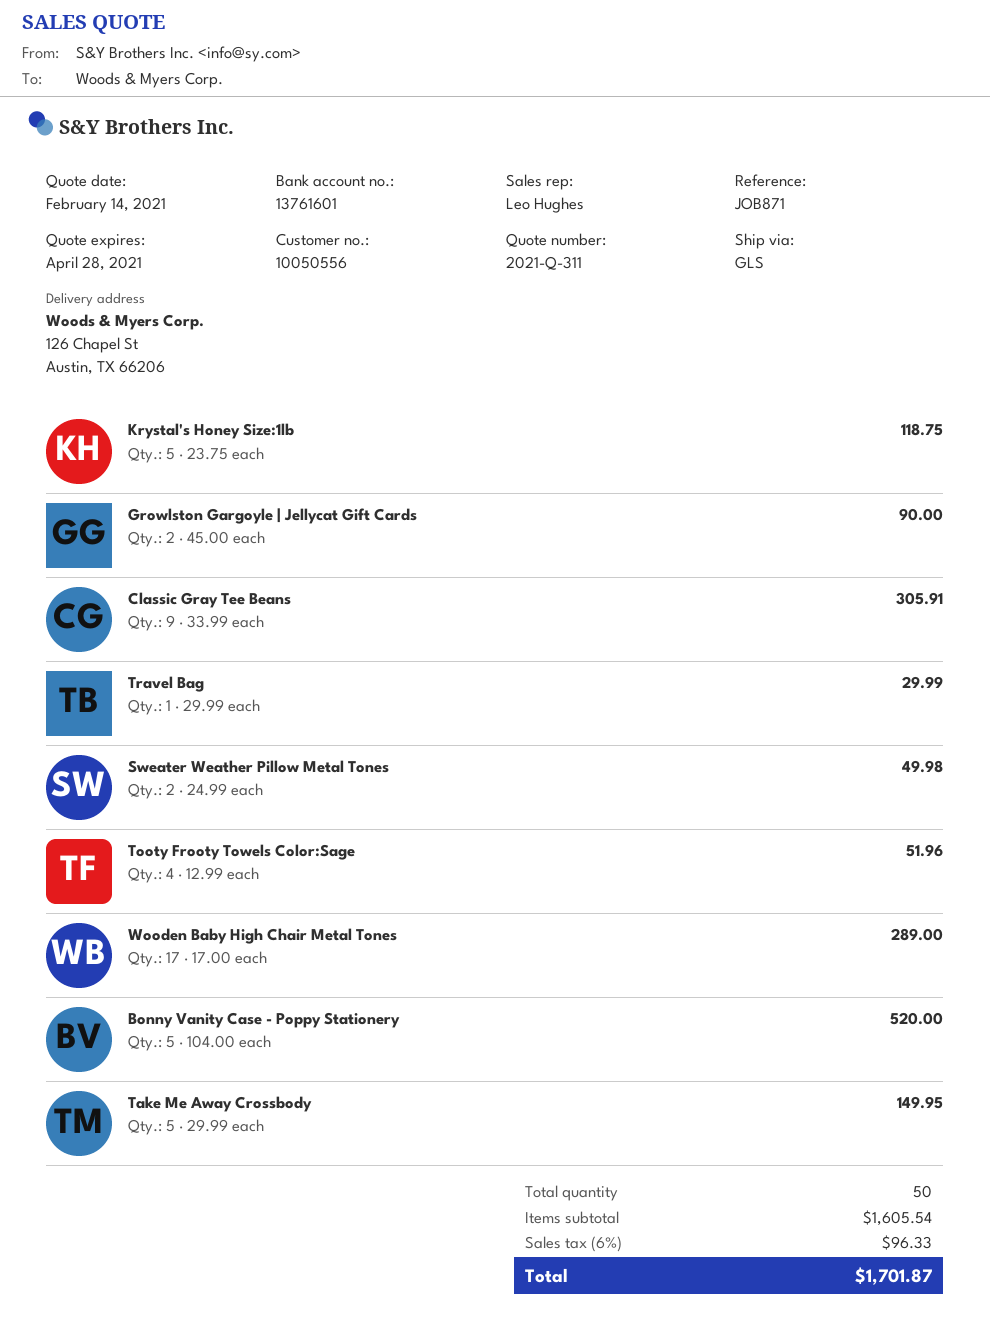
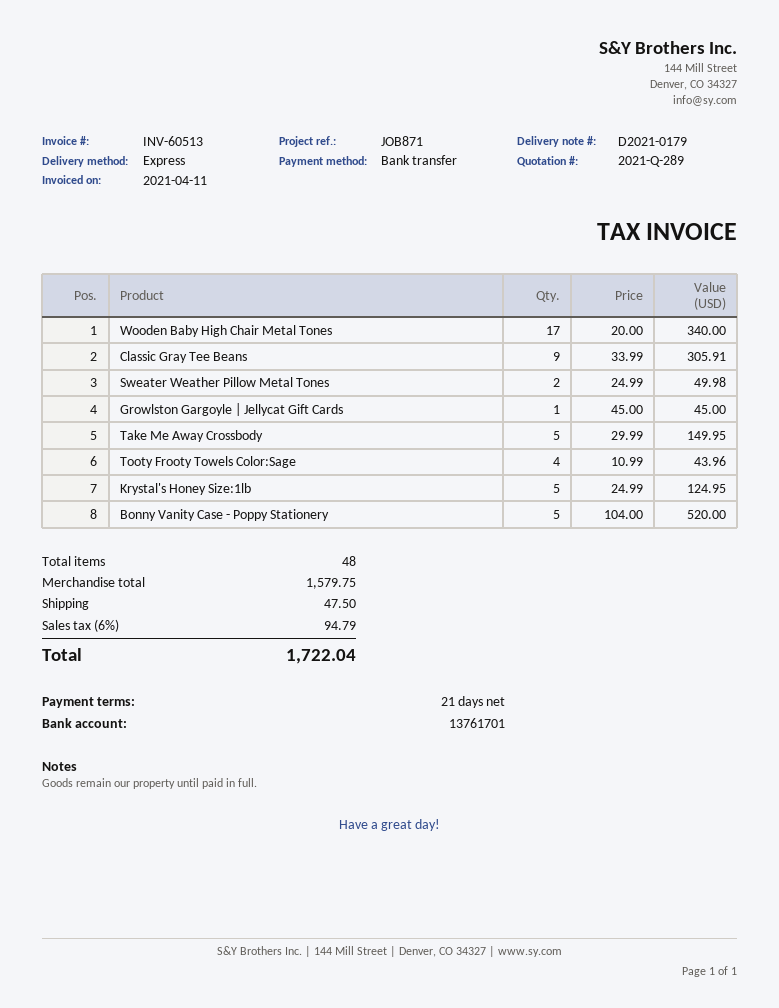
quote number: 2021-Q-311 -> 2021-Q-289
bank account: 13761601 -> 13761701
shipping method: GLS -> express
Krystal's Honey Size:1lb: 5 x 23.75 = 118.75 -> 5 x 24.99 = 124.95
Growlston Gargoyle | Jellycat Gift Cards: 2 x 45.00 = 90.00 -> 1 x 45.00 = 45.00
Travel Bag: 1 x 29.99 = 29.99 -> none
Tooty Frooty Towels Color:Sage: 4 x 12.99 = 51.96 -> 4 x 10.99 = 43.96
Wooden Baby High Chair Metal Tones: 17 x 17.00 = 289.00 -> 17 x 20.00 = 340.00
total quantity: 50 -> 48
subtotal: 1605.54 -> 1579.75
shipping: none -> 47.50
tax: 6% = 96.33 -> 6% = 94.79
total: 1701.87 -> 1722.04

